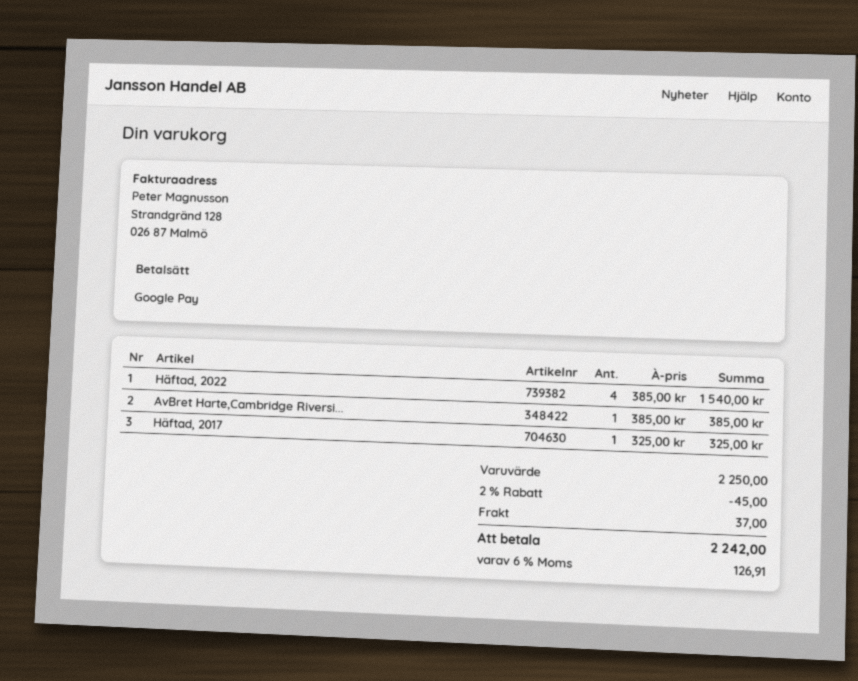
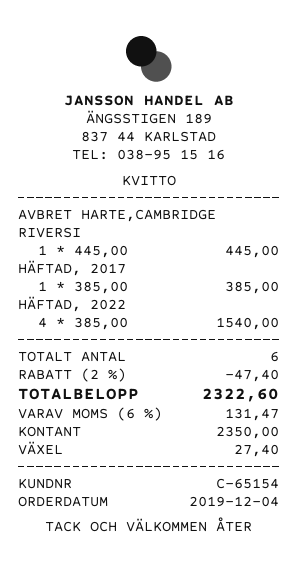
payment method: Google Pay -> cash
AvBret Harte,Cambridge Riversi...: 1 x 385.00 = 385.00 -> 1 x 445.00 = 445.00
Häftad, 2017: 1 x 325.00 = 325.00 -> 1 x 385.00 = 385.00
discount: 2% = 45.00 -> 2% = 47.40
shipping: 37.00 -> none
tax: 6% = 126.91 -> 6% = 131.47
total: 2242.00 -> 2322.60

